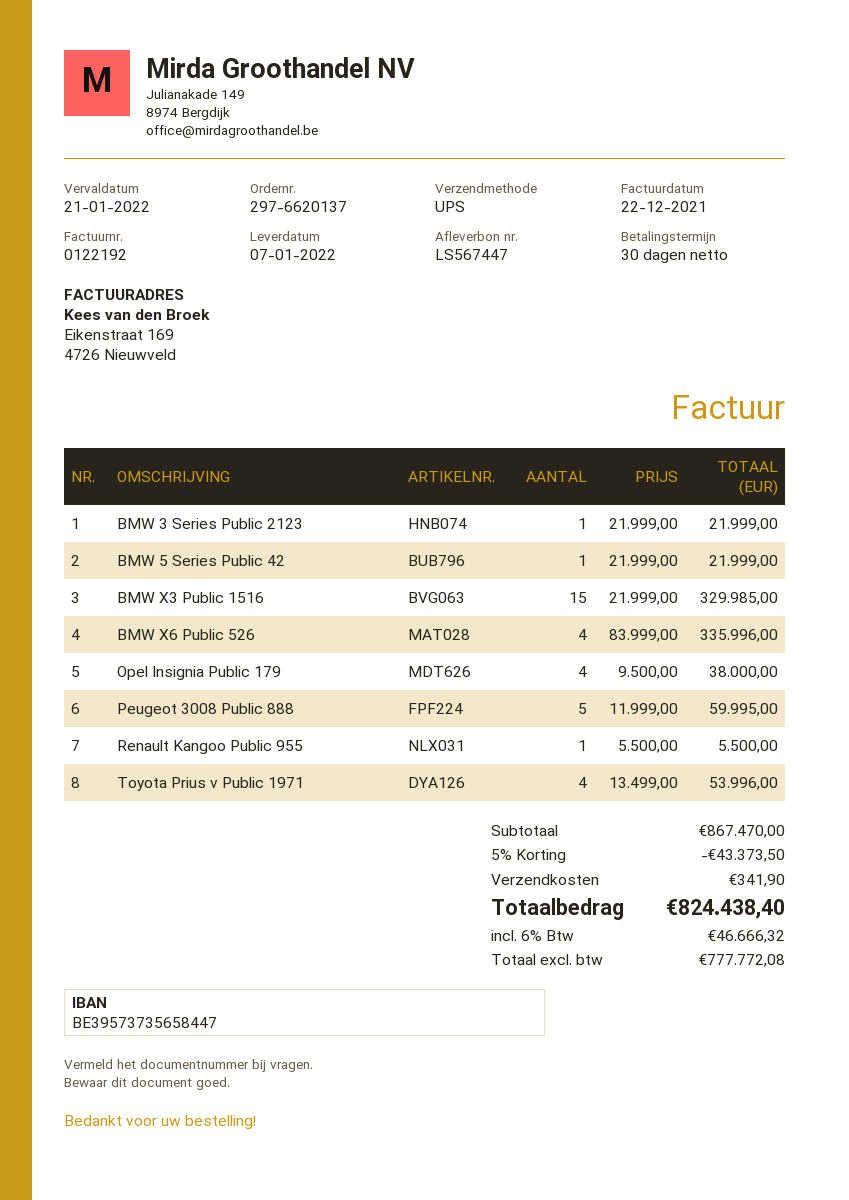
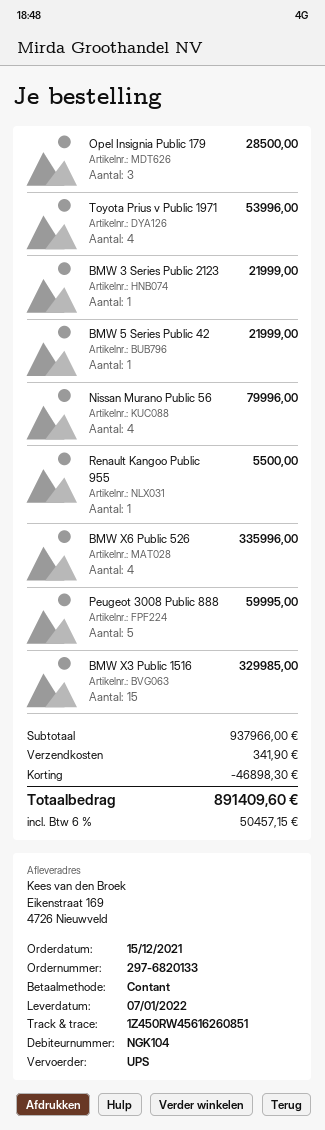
order number: 297-6620137 -> 297-6820133
Opel Insignia Public 179: 4 for 38000.00 -> 3 for 28500.00
Nissan Murano Public 56: none -> 4 for 79996.00
subtotal: 867470.00 -> 937966.00
discount: 43373.50 -> 46898.30
tax: 6% = 46666.32 -> 6% = 50457.15
total: 824438.40 -> 891409.60

